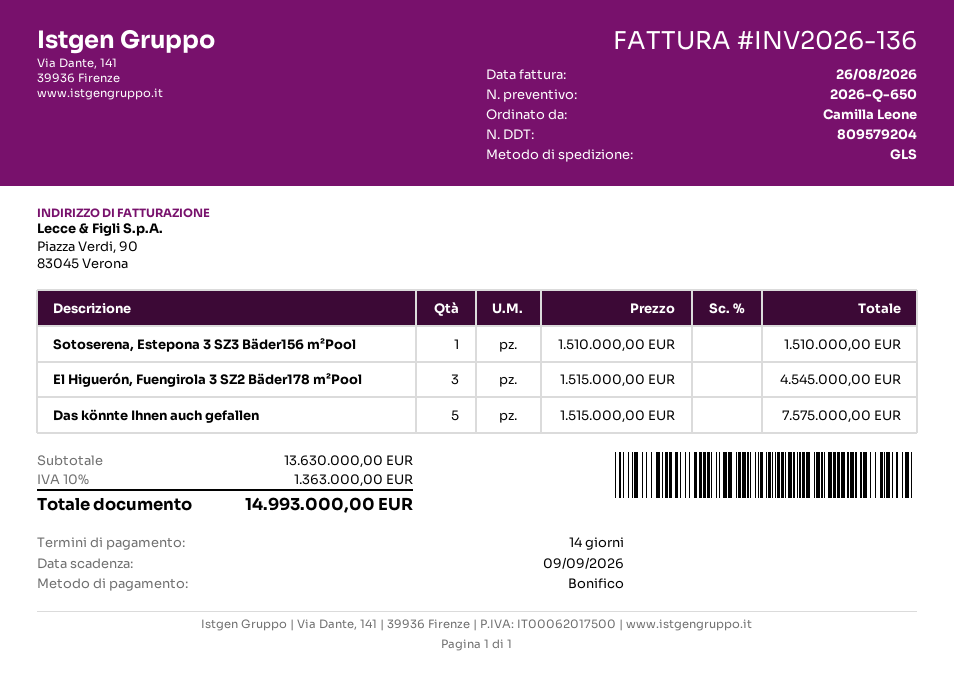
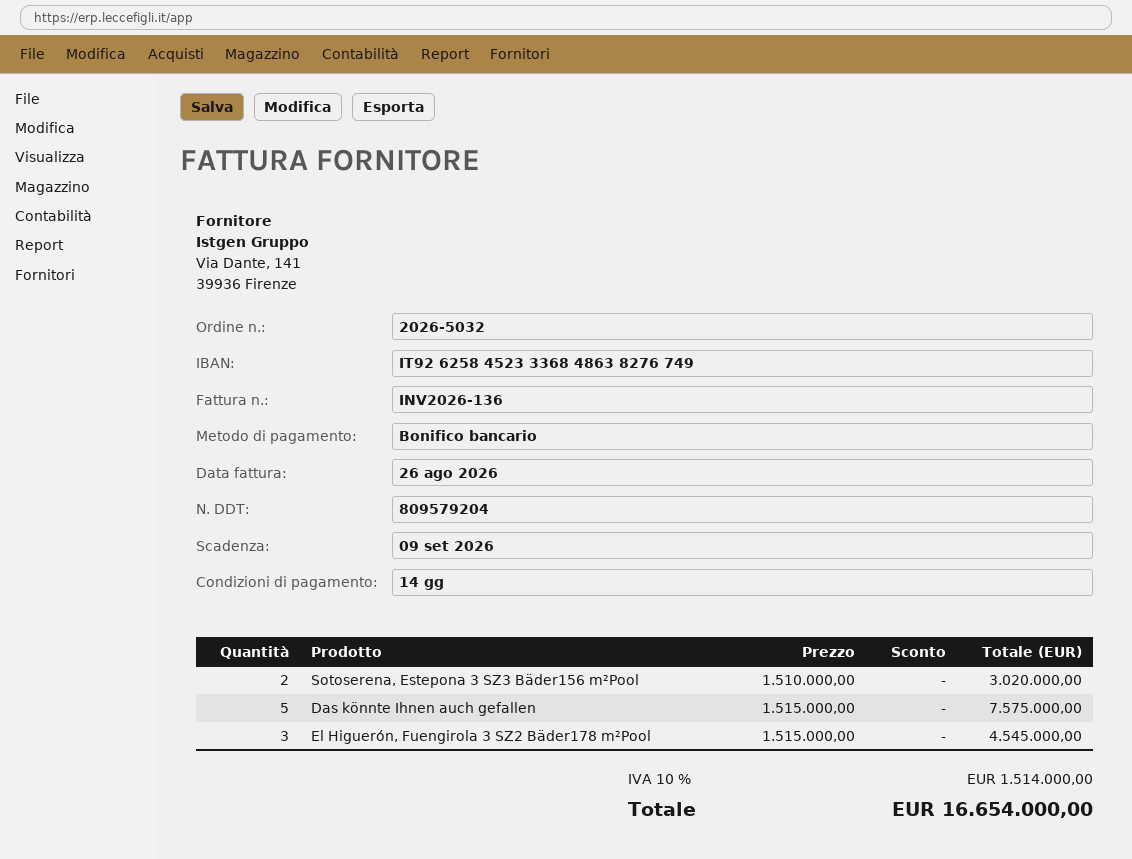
Sotoserena, Estepona 3 SZ3 Bäder156 m²Pool: 1 x 1510000.00 = 1510000.00 -> 2 x 1510000.00 = 3020000.00
tax: 10% = 1363000.00 -> 10% = 1514000.00
total: 14993000.00 -> 16654000.00

